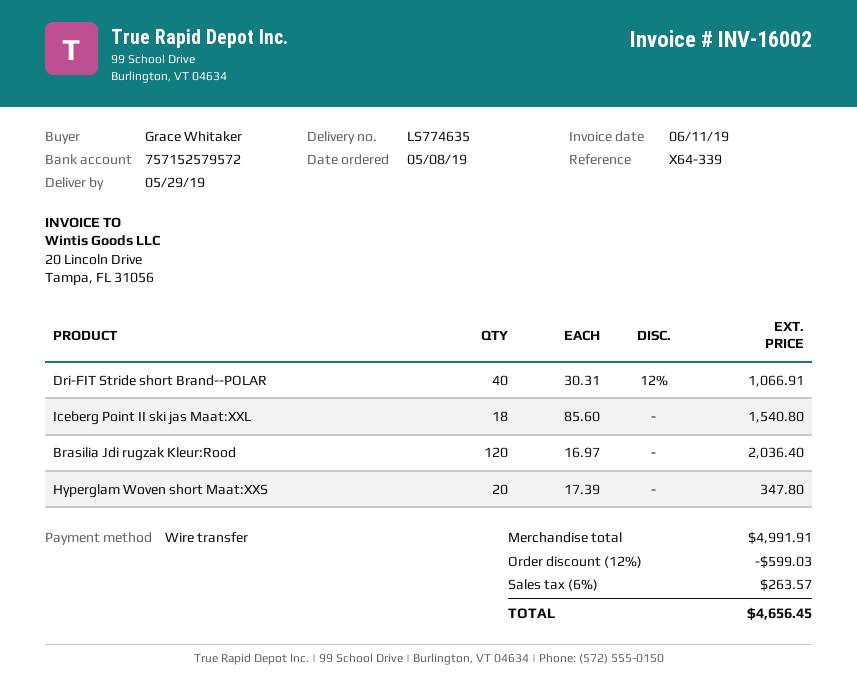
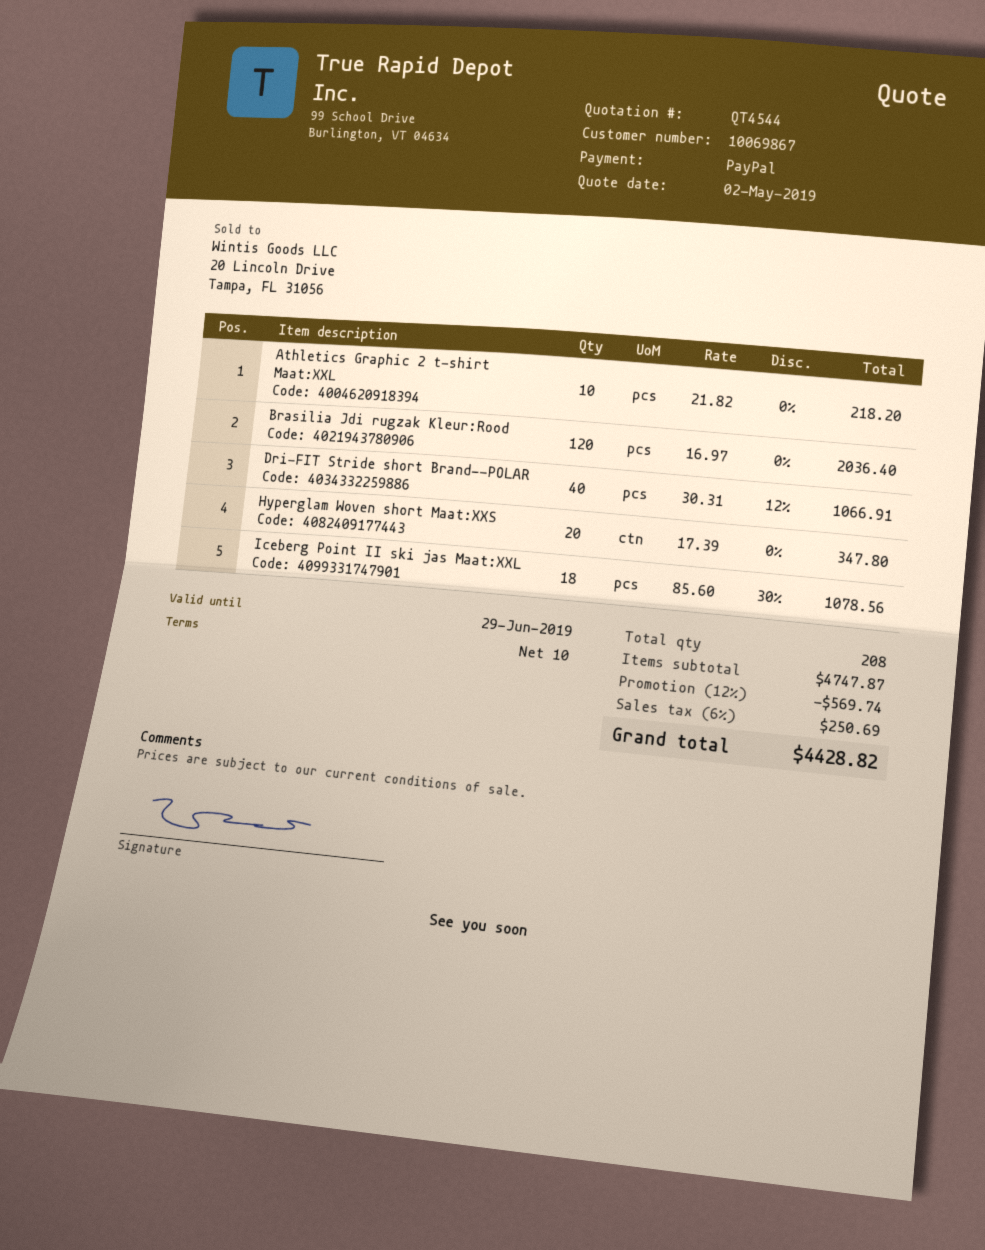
payment method: bank transfer -> PayPal
Iceberg Point II ski jas Maat:XXL: 18 x 85.60 = 1540.80 -> 18 x 85.60 - 30% = 1078.56
Athletics Graphic 2 t-shirt Maat:XXL: none -> 10 x 21.82 = 218.20
subtotal: 4991.91 -> 4747.87
discount: 12% = 599.03 -> 12% = 569.74
tax: 6% = 263.57 -> 6% = 250.69
total: 4656.45 -> 4428.82

